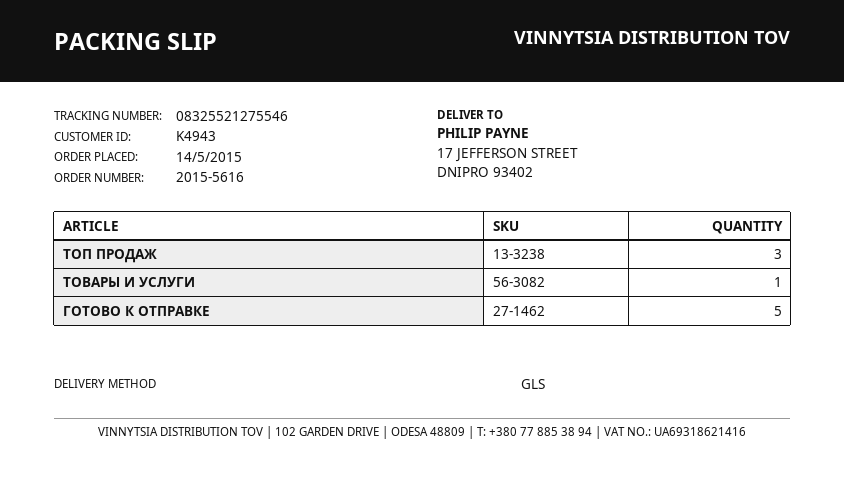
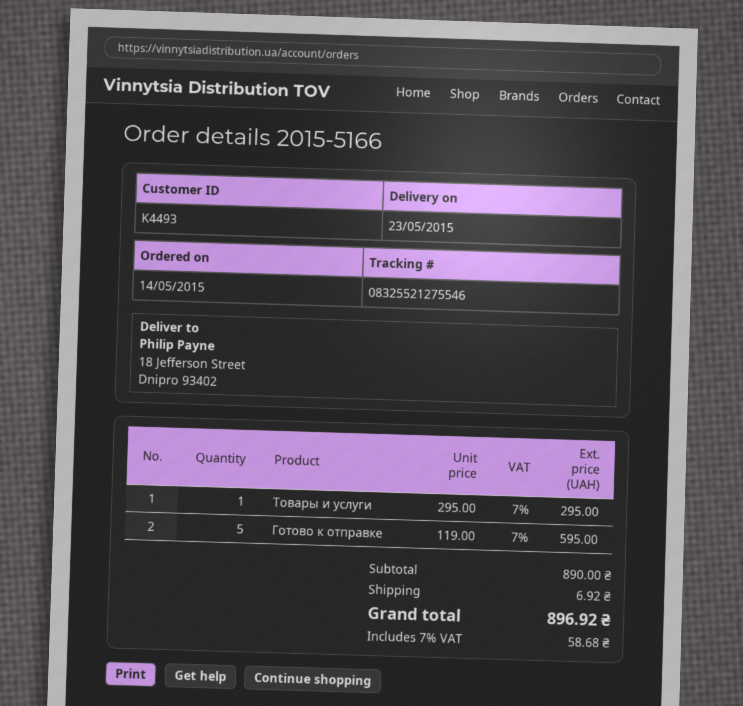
order number: 2015-5616 -> 2015-5166
customer number: K4943 -> K4493
ship to: 17 JEFFERSON STREET, DNIPRO 93402 -> 18 Jefferson Street, Dnipro 93402
ТОП ПРОДАЖ: 3 -> none

